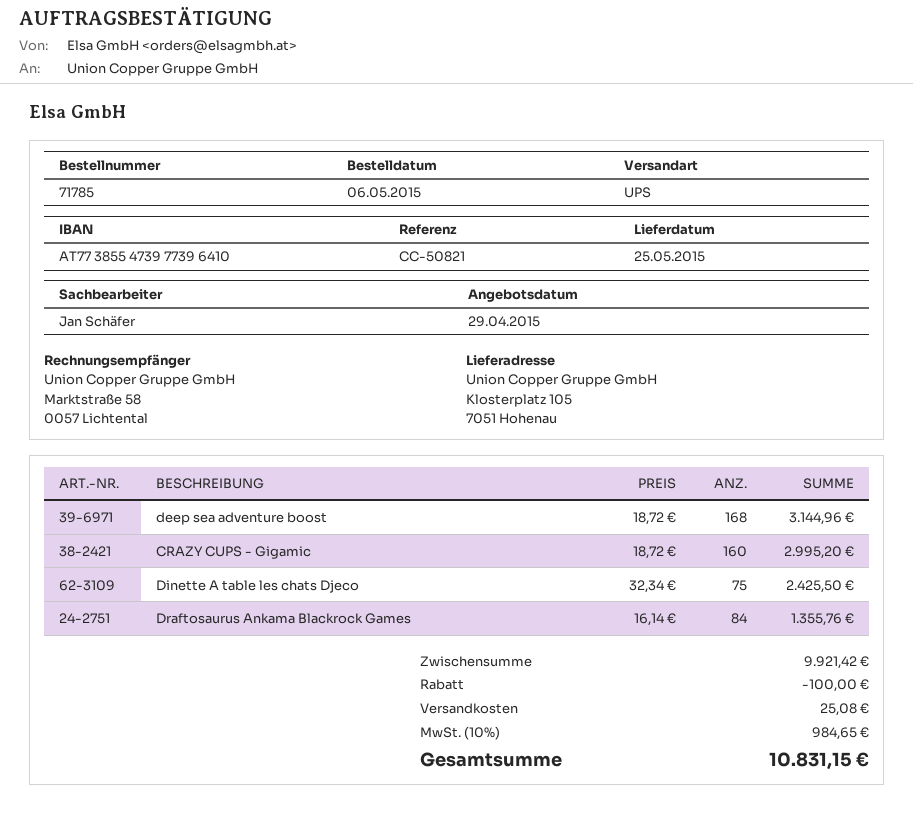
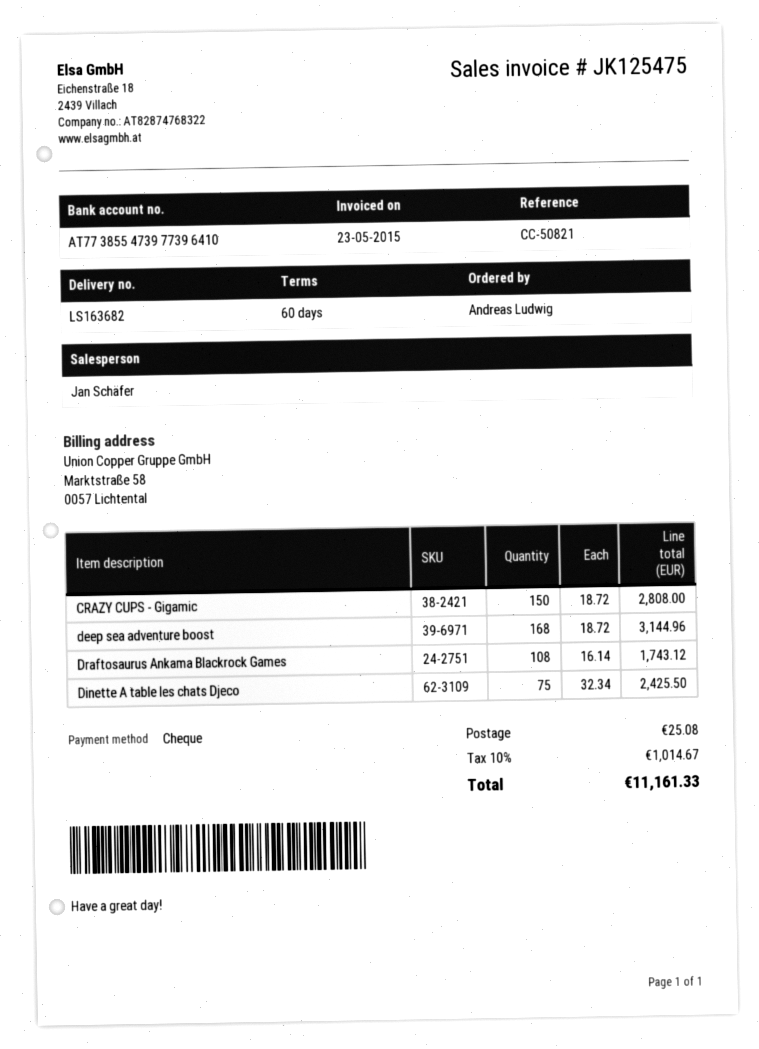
CRAZY CUPS - Gigamic: 160 x 18.72 = 2995.20 -> 150 x 18.72 = 2808.00
Draftosaurus Ankama Blackrock Games: 84 x 16.14 = 1355.76 -> 108 x 16.14 = 1743.12
discount: 100.00 -> none
tax: 10% = 984.65 -> 10% = 1014.67
total: 10831.15 -> 11161.33

